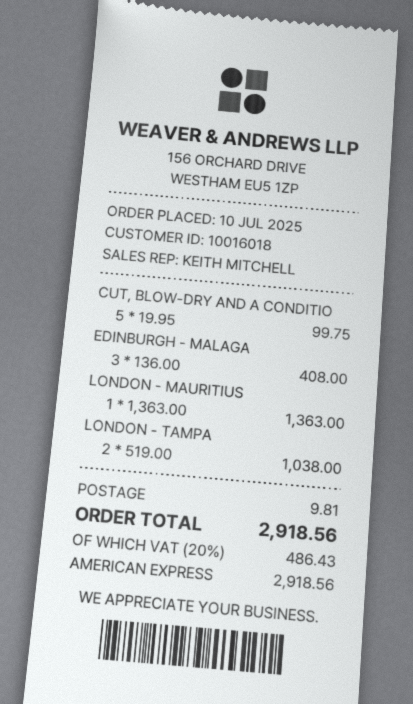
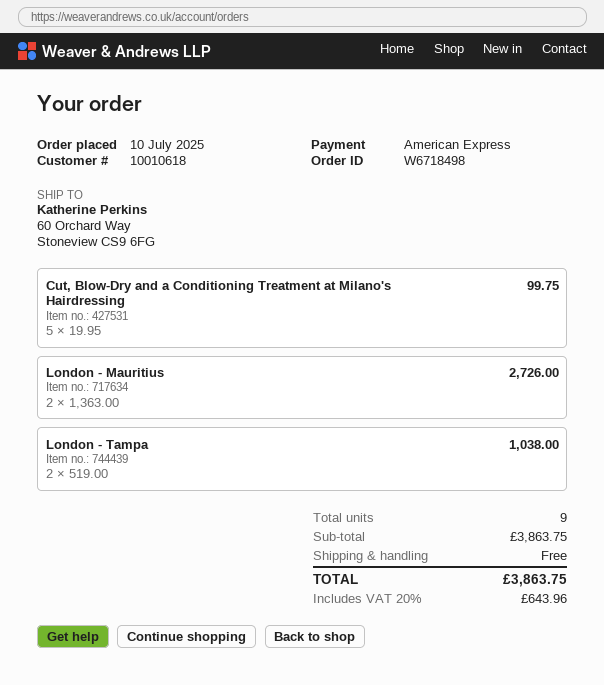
customer number: 10016018 -> 10010618
EDINBURGH - MALAGA: 3 x 136.00 = 408.00 -> none
LONDON - MAURITIUS: 1 x 1363.00 = 1363.00 -> 2 x 1363.00 = 2726.00
shipping: 9.81 -> 0.00
tax: 20% = 486.43 -> 20% = 643.96
total: 2918.56 -> 3863.75

